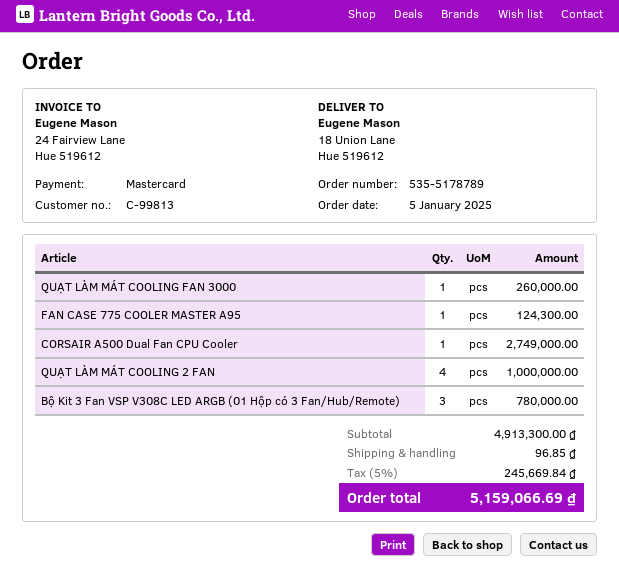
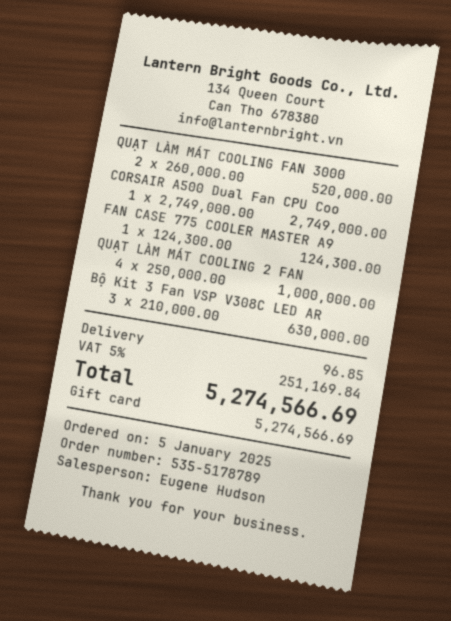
payment method: Mastercard -> gift card
QUẠT LÀM MÁT COOLING FAN 3000: 1 for 260000.00 -> 2 for 520000.00
Bộ Kit 3 Fan VSP V308C LED ARGB (01 Hộp có 3 Fan/Hub/Remote): 3 for 780000.00 -> 3 for 630000.00
tax: 5% = 245669.84 -> 5% = 251169.84
total: 5159066.69 -> 5274566.69

